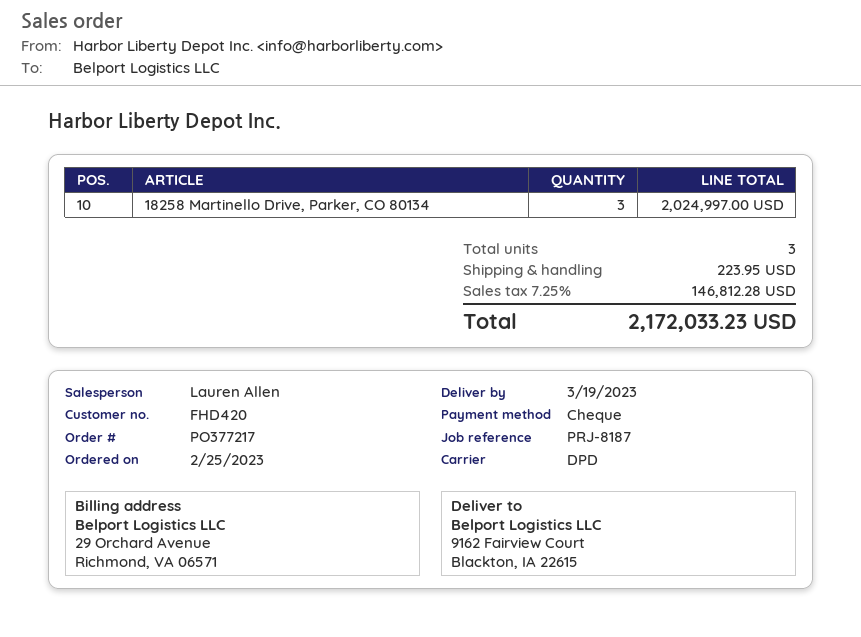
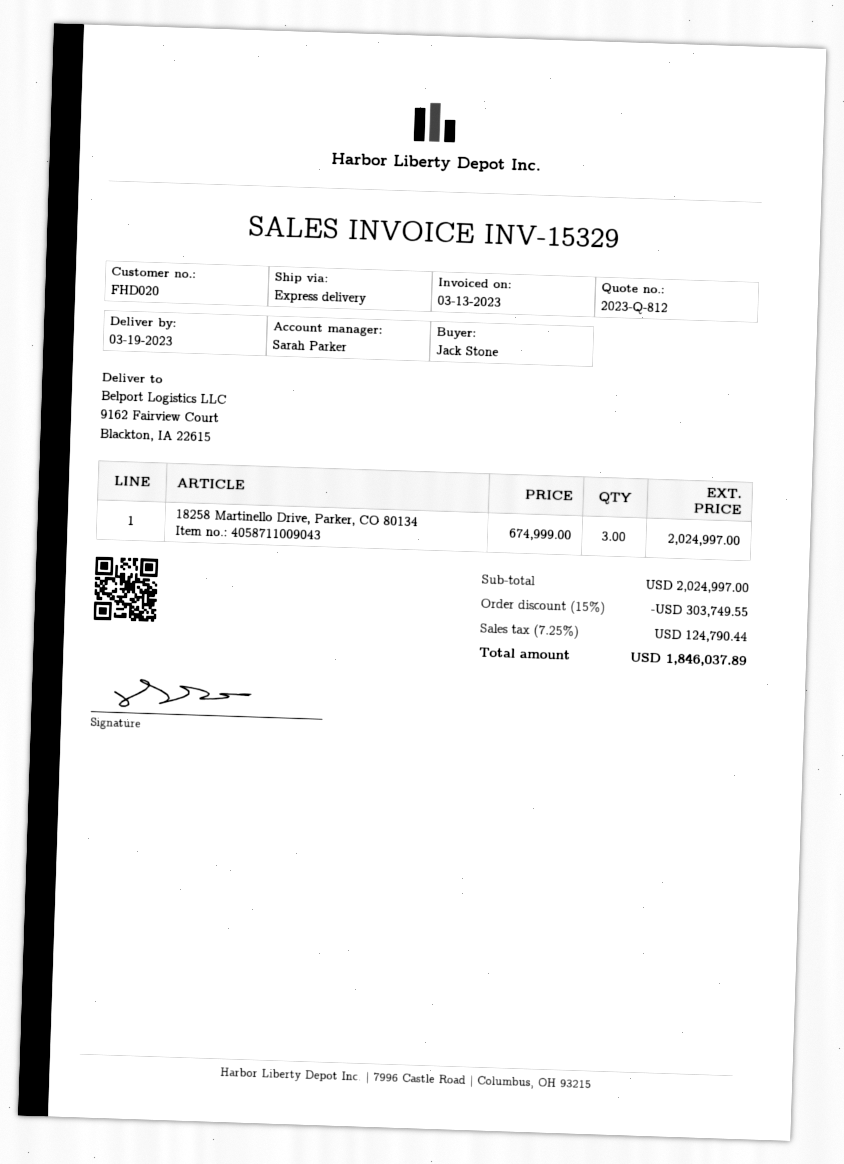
customer number: FHD420 -> FHD020
sales rep: Lauren Allen -> Sarah Parker
shipping method: DPD -> express
discount: none -> 15% = 303749.55
shipping: 223.95 -> none
tax: 7.25% = 146812.28 -> 7.25% = 124790.44
total: 2172033.23 -> 1846037.89

